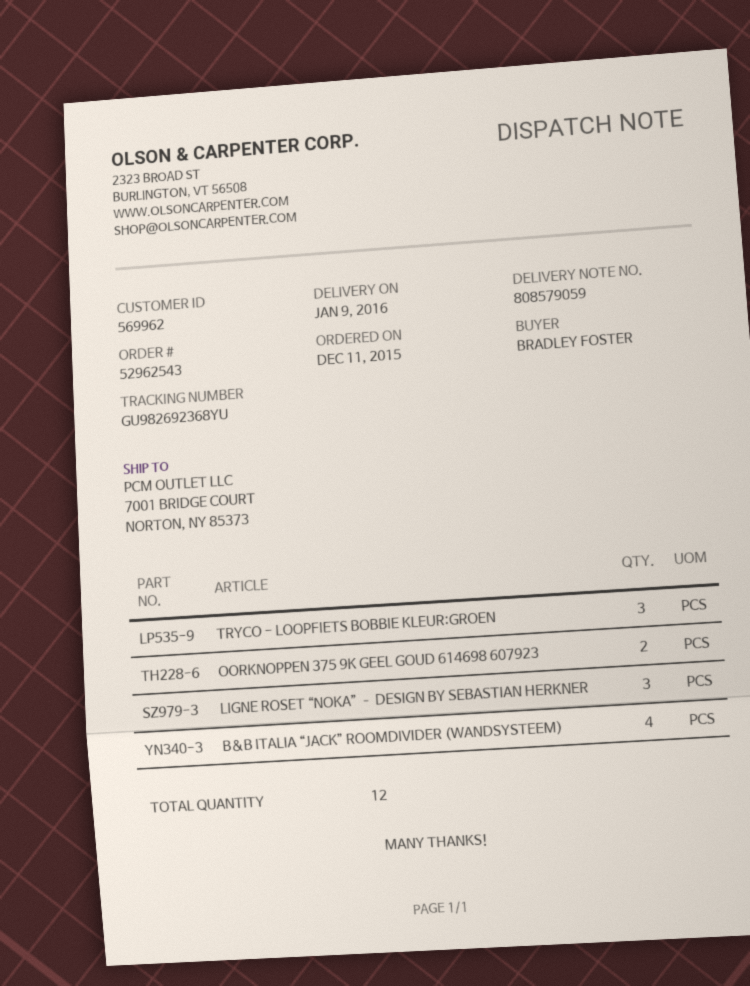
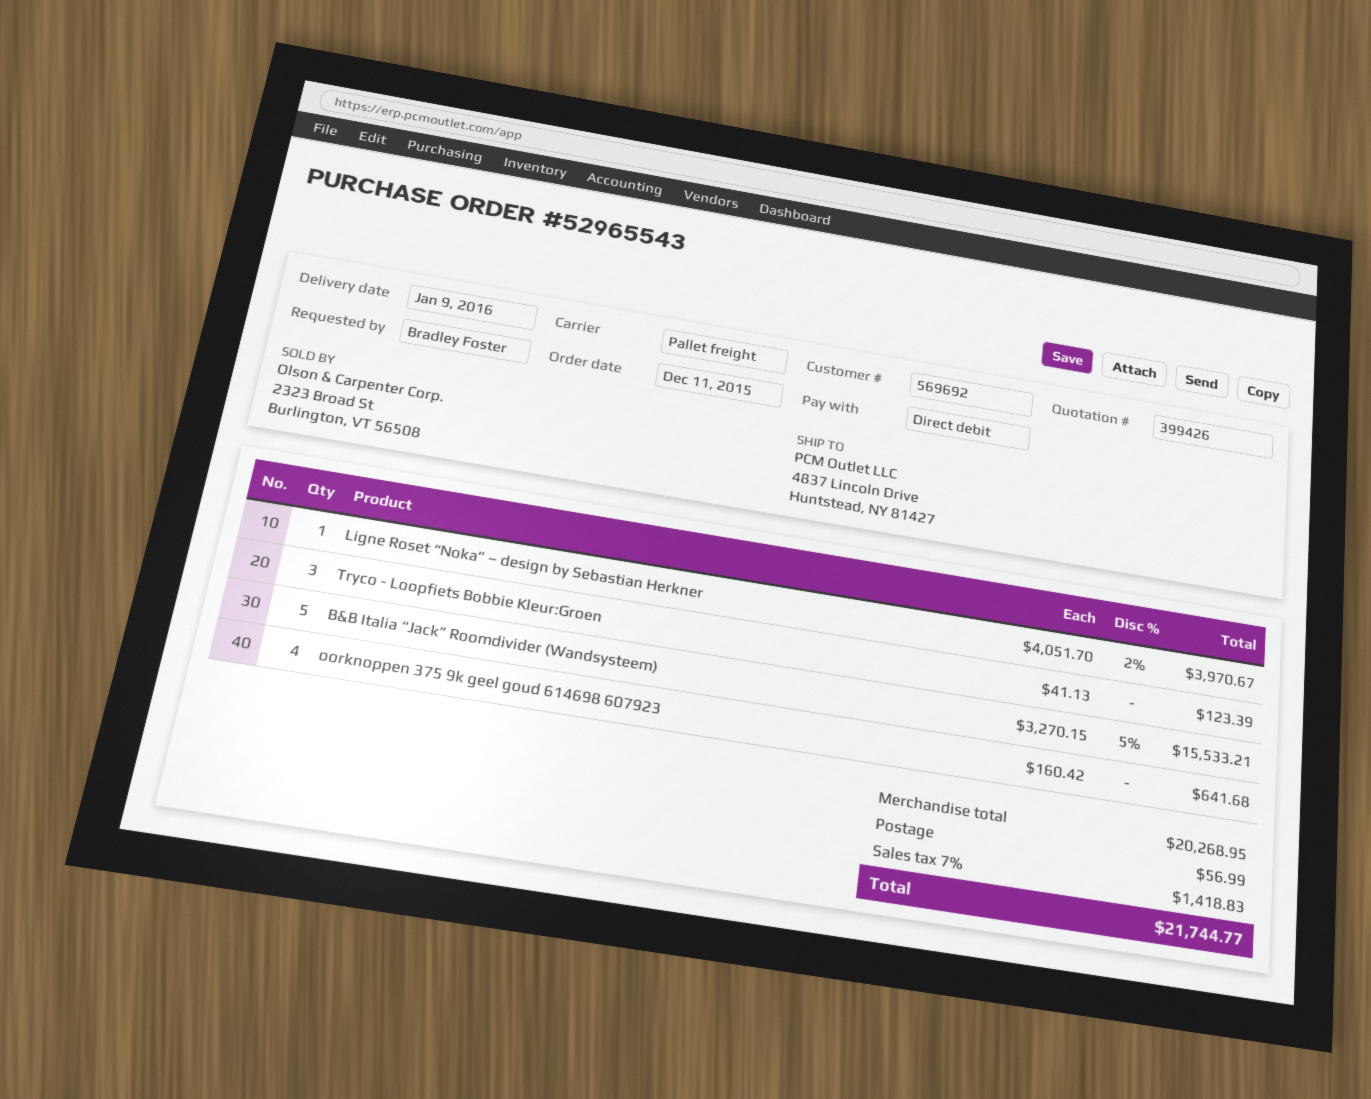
order number: 52962543 -> 52965543
customer number: 569962 -> 569692
ship to: 7001 BRIDGE COURT, NORTON, NY 85373 -> 4837 Lincoln Drive, Huntstead, NY 81427
OORKNOPPEN 375 9K GEEL GOUD 614698 607923: 2 -> 4
LIGNE ROSET “NOKA” – DESIGN BY SEBASTIAN HERKNER: 3 -> 1
B&B ITALIA “JACK” ROOMDIVIDER (WANDSYSTEEM): 4 -> 5

